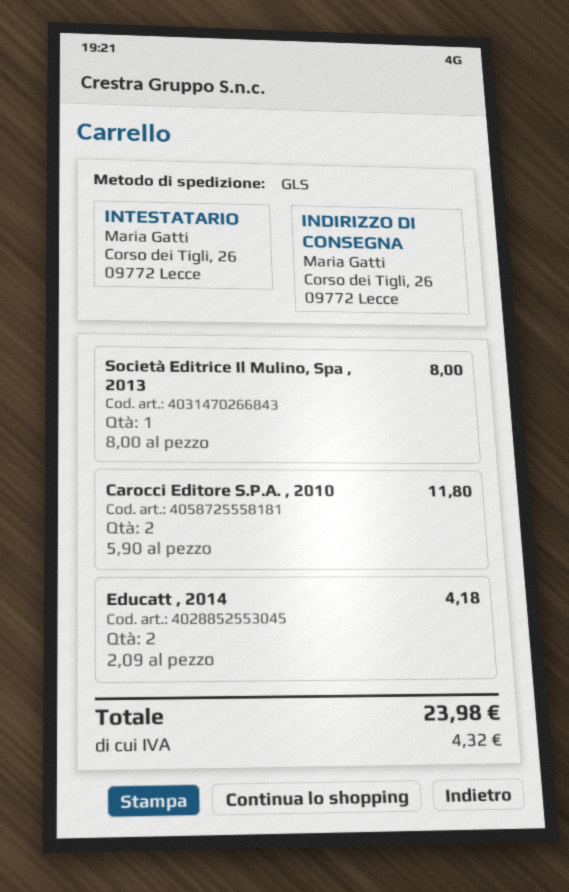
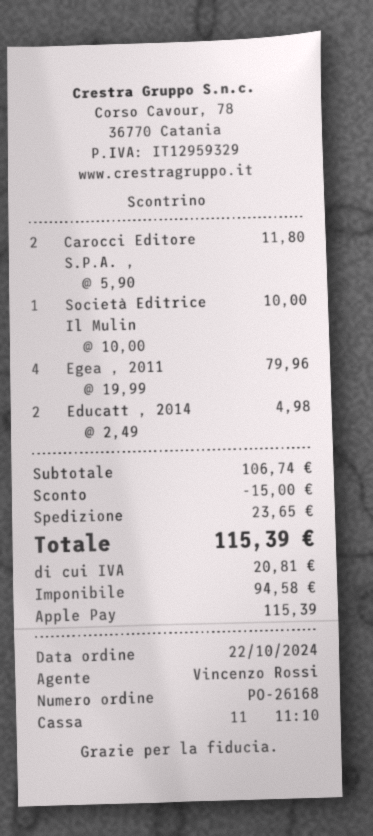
Società Editrice Il Mulino, Spa , 2013: 1 x 8.00 = 8.00 -> 1 x 10.00 = 10.00
Educatt , 2014: 2 x 2.09 = 4.18 -> 2 x 2.49 = 4.98
Egea , 2011: none -> 4 x 19.99 = 79.96
discount: none -> 15.00
shipping: none -> 23.65
tax: 4.32 -> 20.81
total: 23.98 -> 115.39

